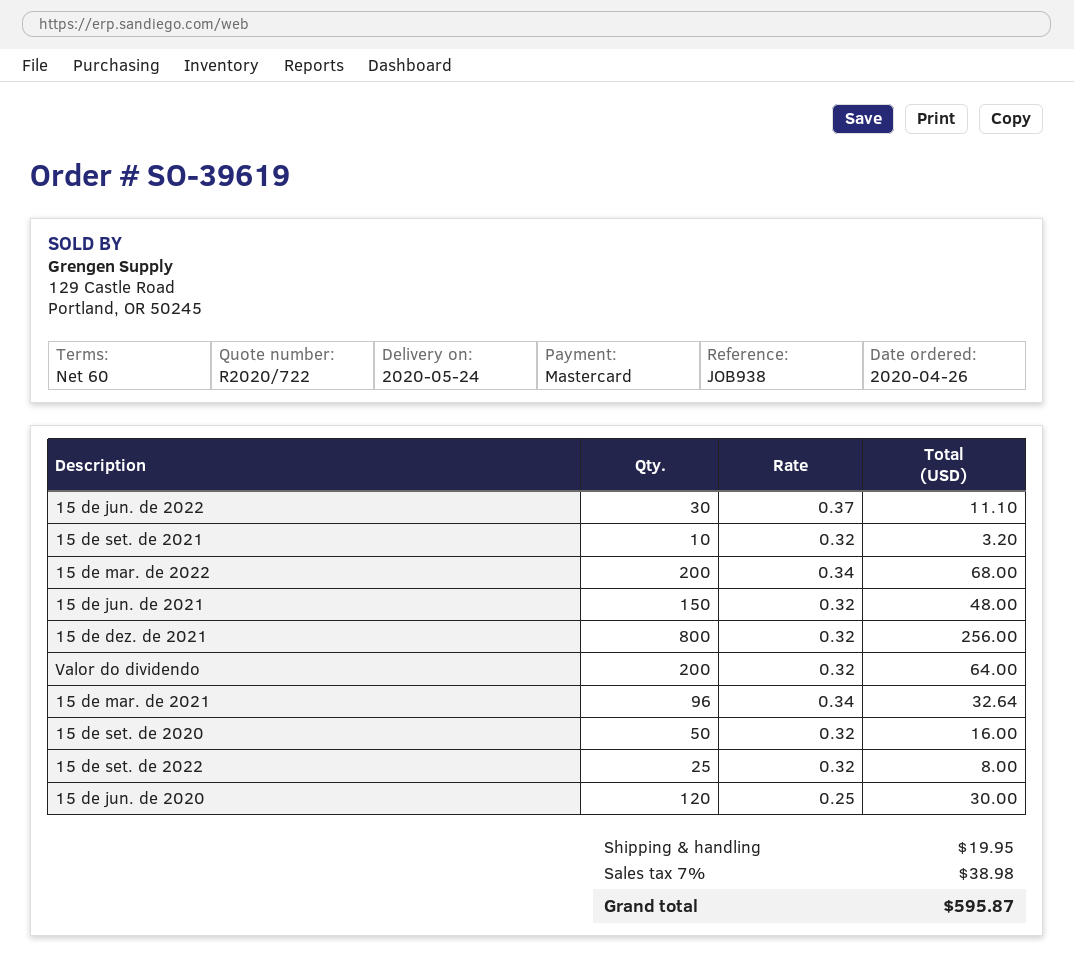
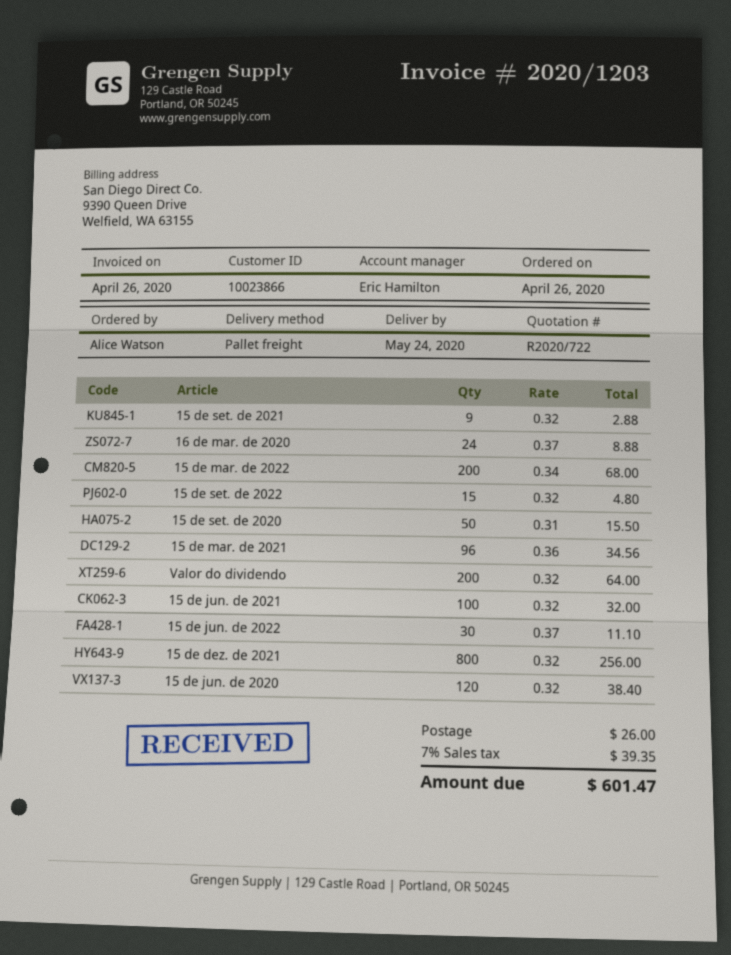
15 de set. de 2021: 10 x 0.32 = 3.20 -> 9 x 0.32 = 2.88
15 de jun. de 2021: 150 x 0.32 = 48.00 -> 100 x 0.32 = 32.00
15 de mar. de 2021: 96 x 0.34 = 32.64 -> 96 x 0.36 = 34.56
15 de set. de 2020: 50 x 0.32 = 16.00 -> 50 x 0.31 = 15.50
15 de set. de 2022: 25 x 0.32 = 8.00 -> 15 x 0.32 = 4.80
15 de jun. de 2020: 120 x 0.25 = 30.00 -> 120 x 0.32 = 38.40
16 de mar. de 2020: none -> 24 x 0.37 = 8.88
shipping: 19.95 -> 26.00
tax: 7% = 38.98 -> 7% = 39.35
total: 595.87 -> 601.47

